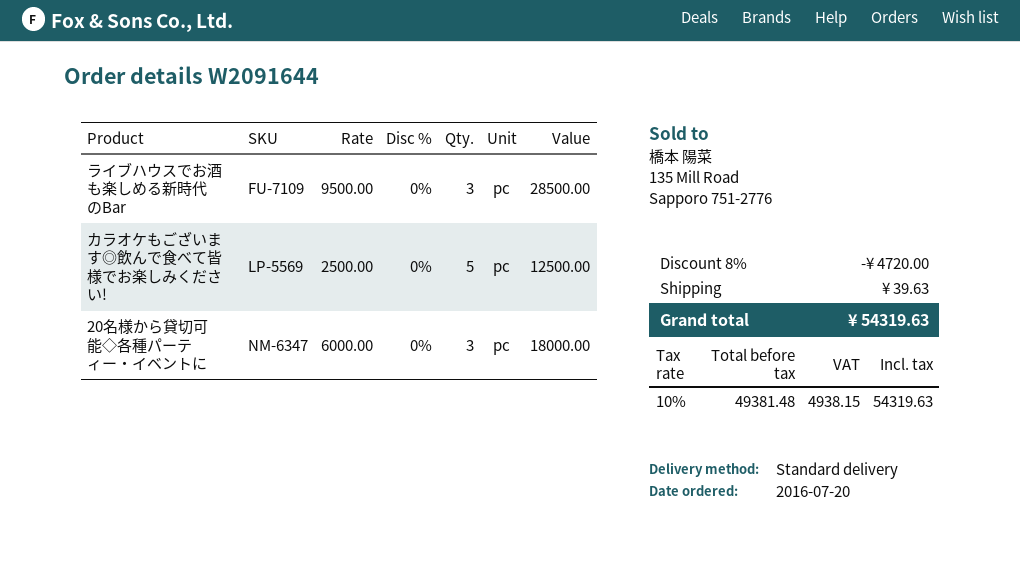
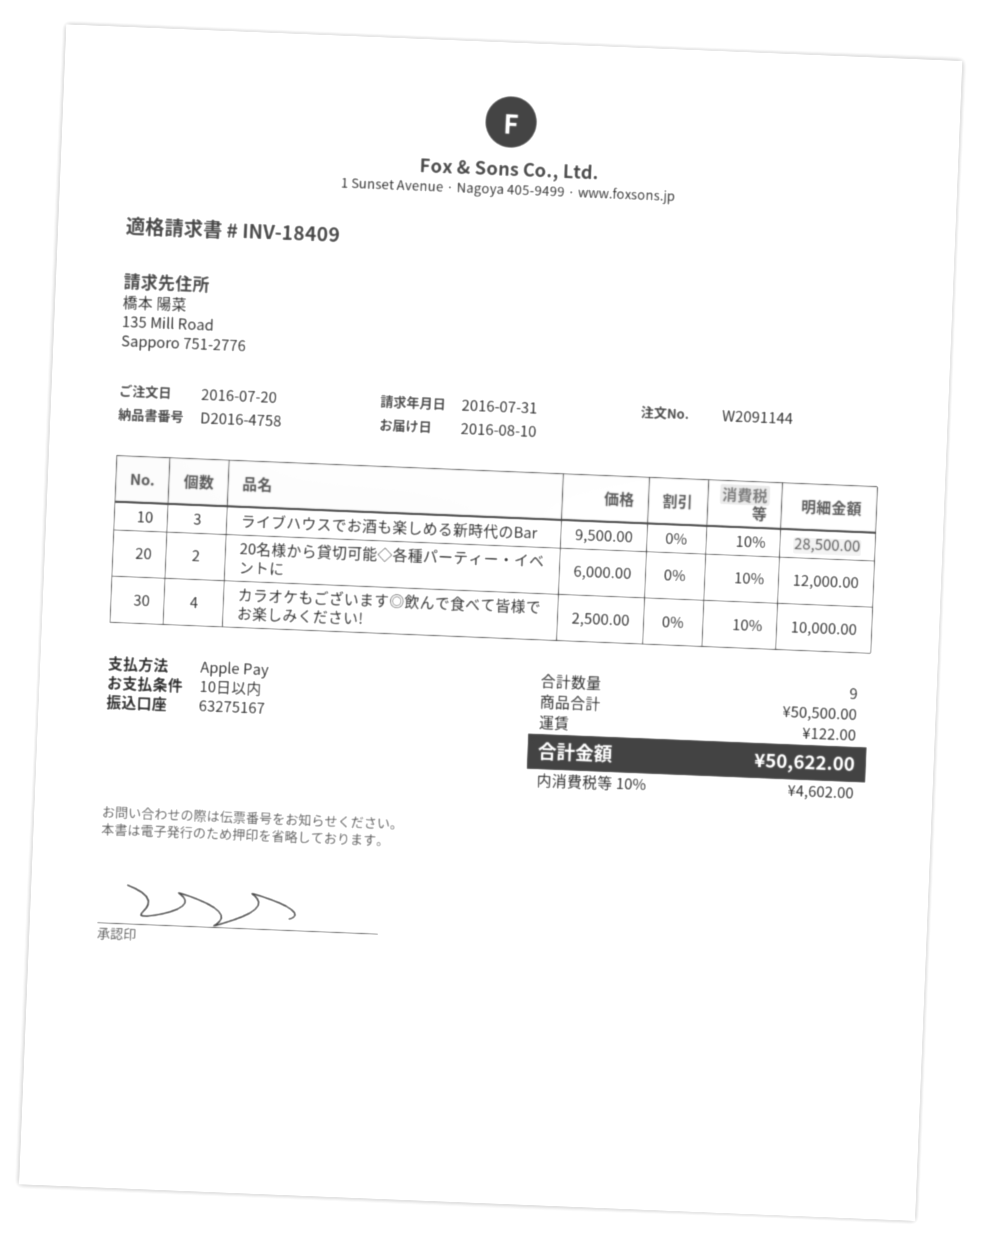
order number: W2091644 -> W2091144
カラオケもございます◎飲んで食べて皆様でお楽しみください!: 5 x 2500.00 = 12500.00 -> 4 x 2500.00 = 10000.00
20名様から貸切可能◇各種パーティー・イベントに: 3 x 6000.00 = 18000.00 -> 2 x 6000.00 = 12000.00
discount: 8% = 4720.00 -> none
shipping: 39.63 -> 122.00
tax: 10% = 4938.15 -> 10% = 4602.00
total: 54319.63 -> 50622.00

